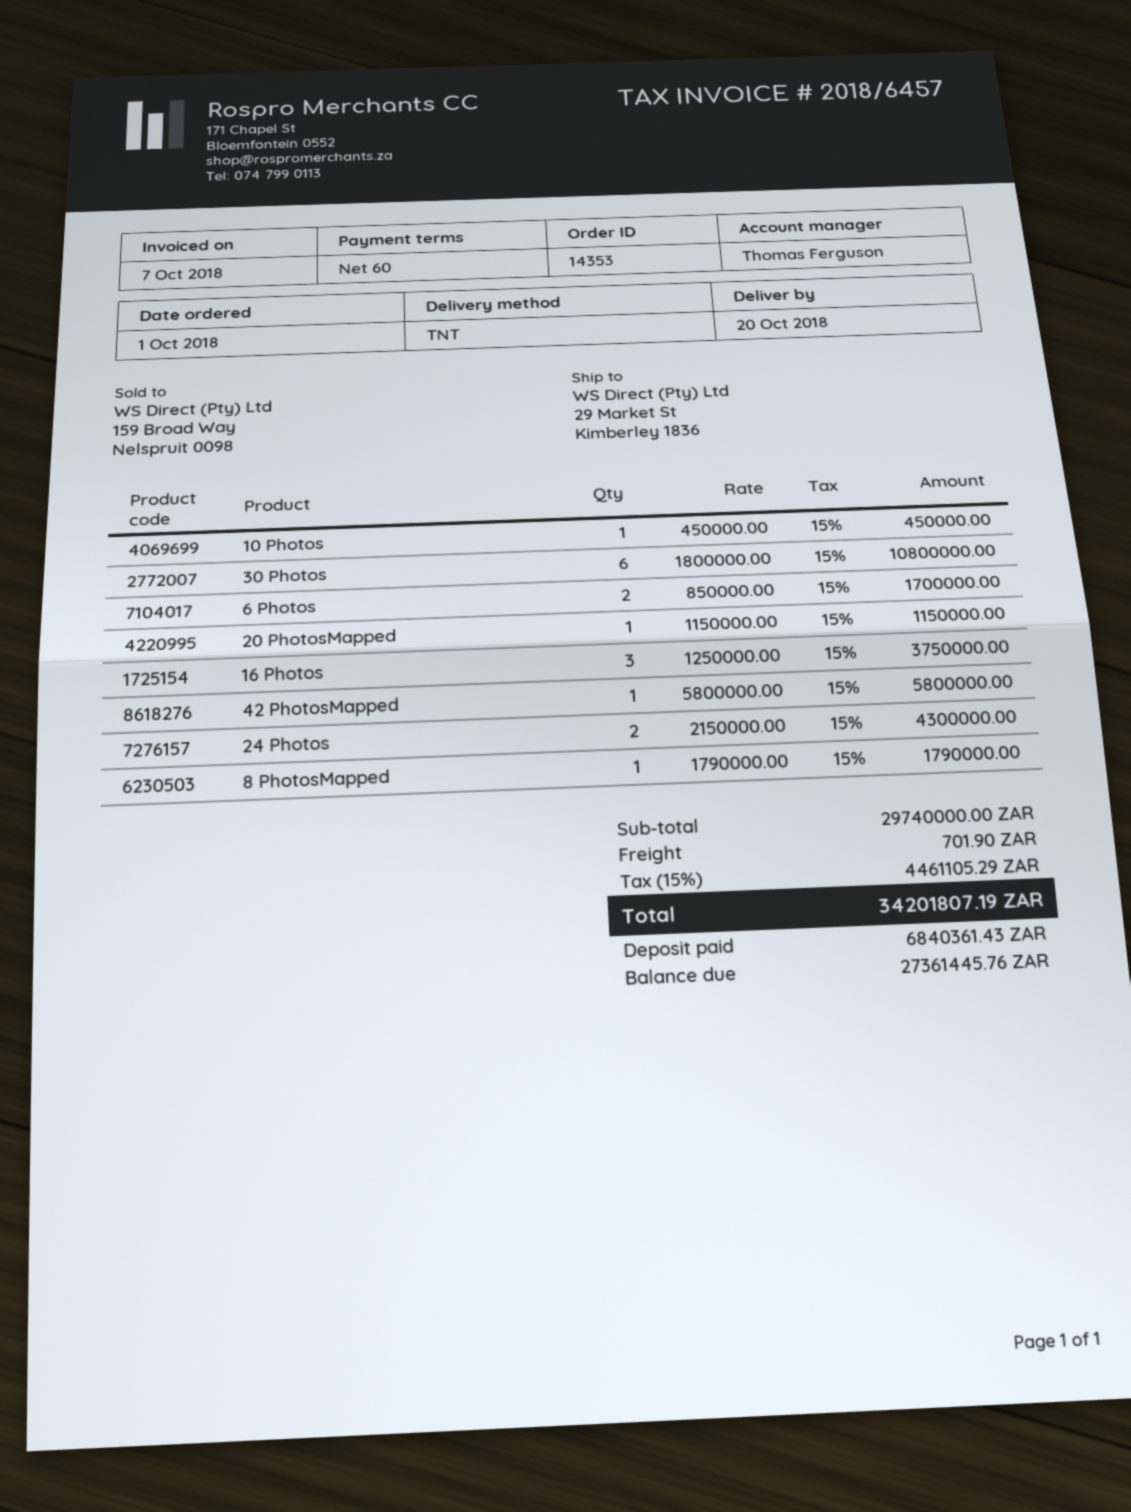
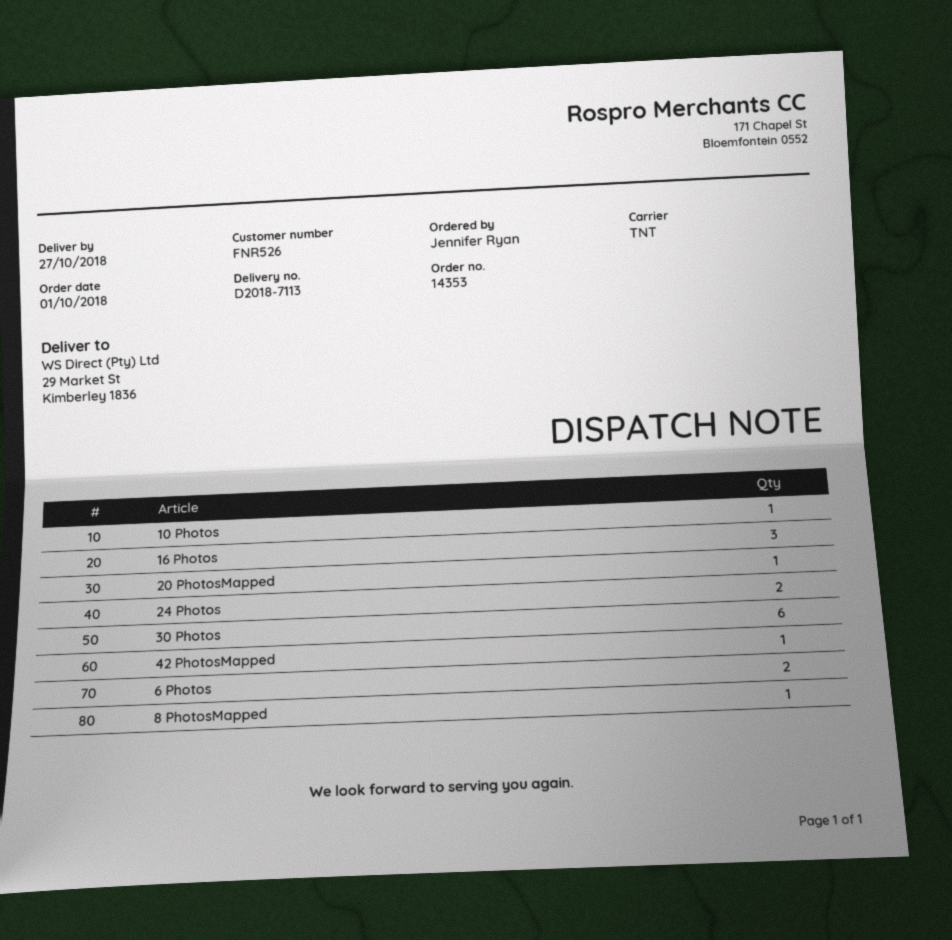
delivery date: 2018-10-20 -> 2018-10-27

